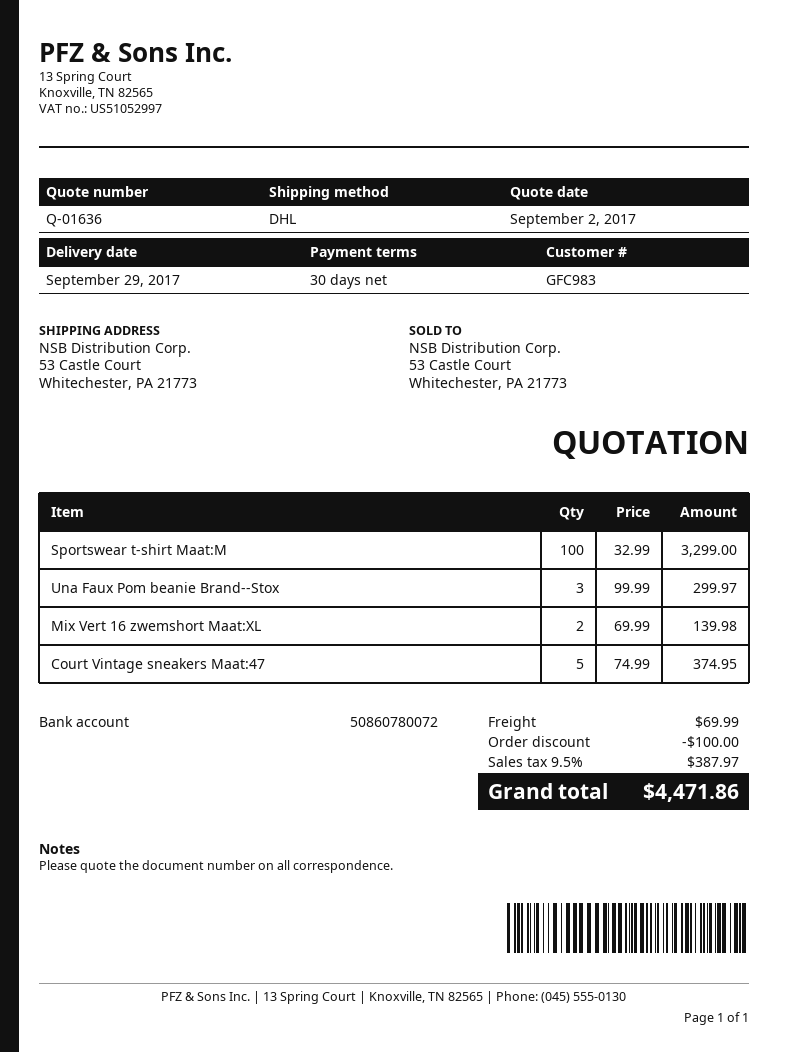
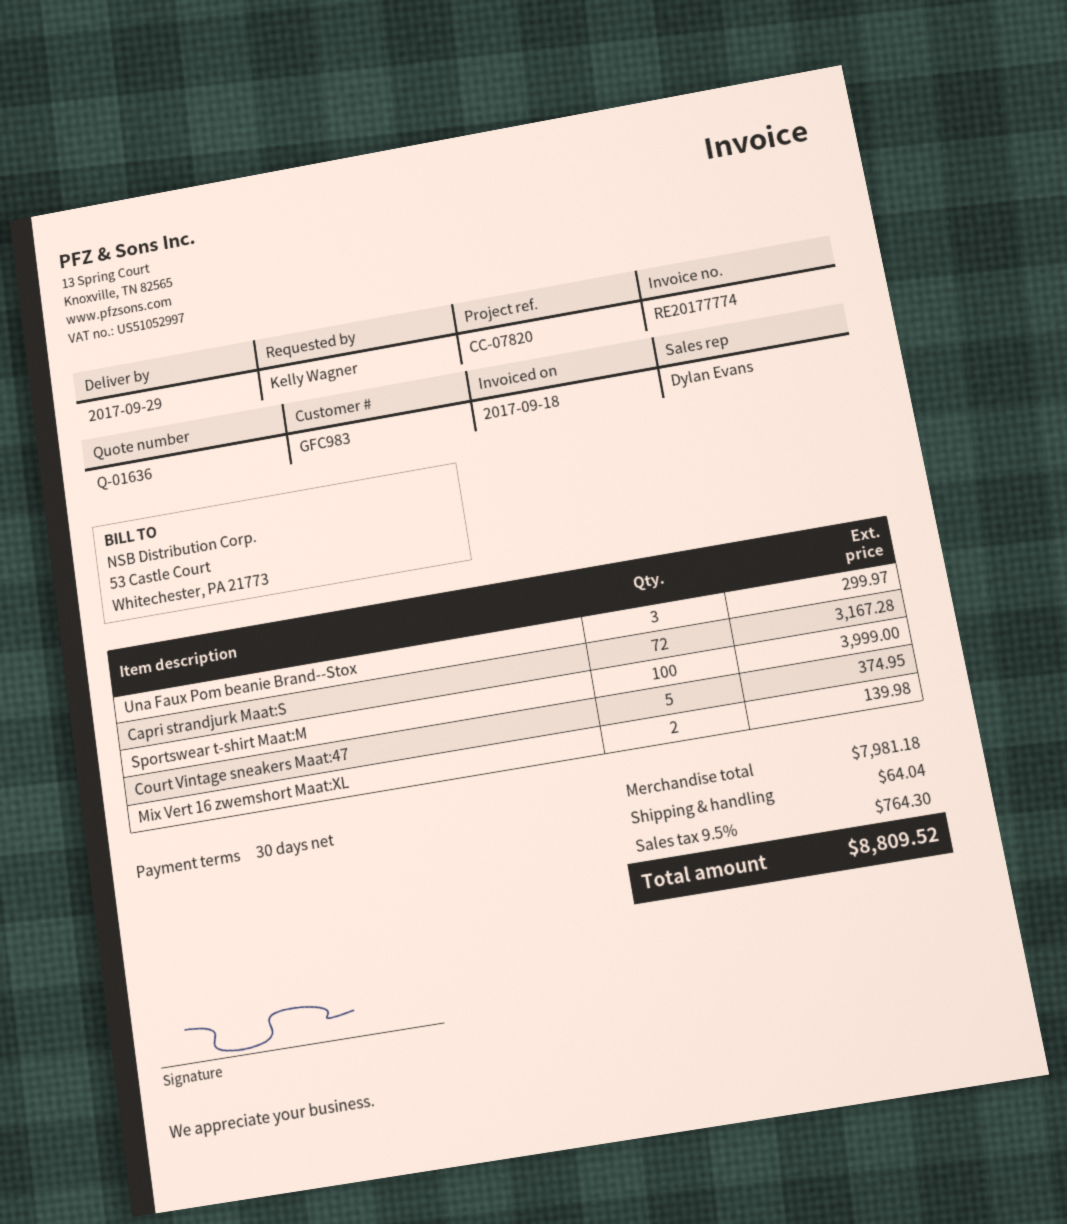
Sportswear t-shirt Maat:M: 100 for 3299.00 -> 100 for 3999.00
Capri strandjurk Maat:S: none -> 72 for 3167.28
discount: 100.00 -> none
shipping: 69.99 -> 64.04
tax: 9.5% = 387.97 -> 9.5% = 764.30
total: 4471.86 -> 8809.52

